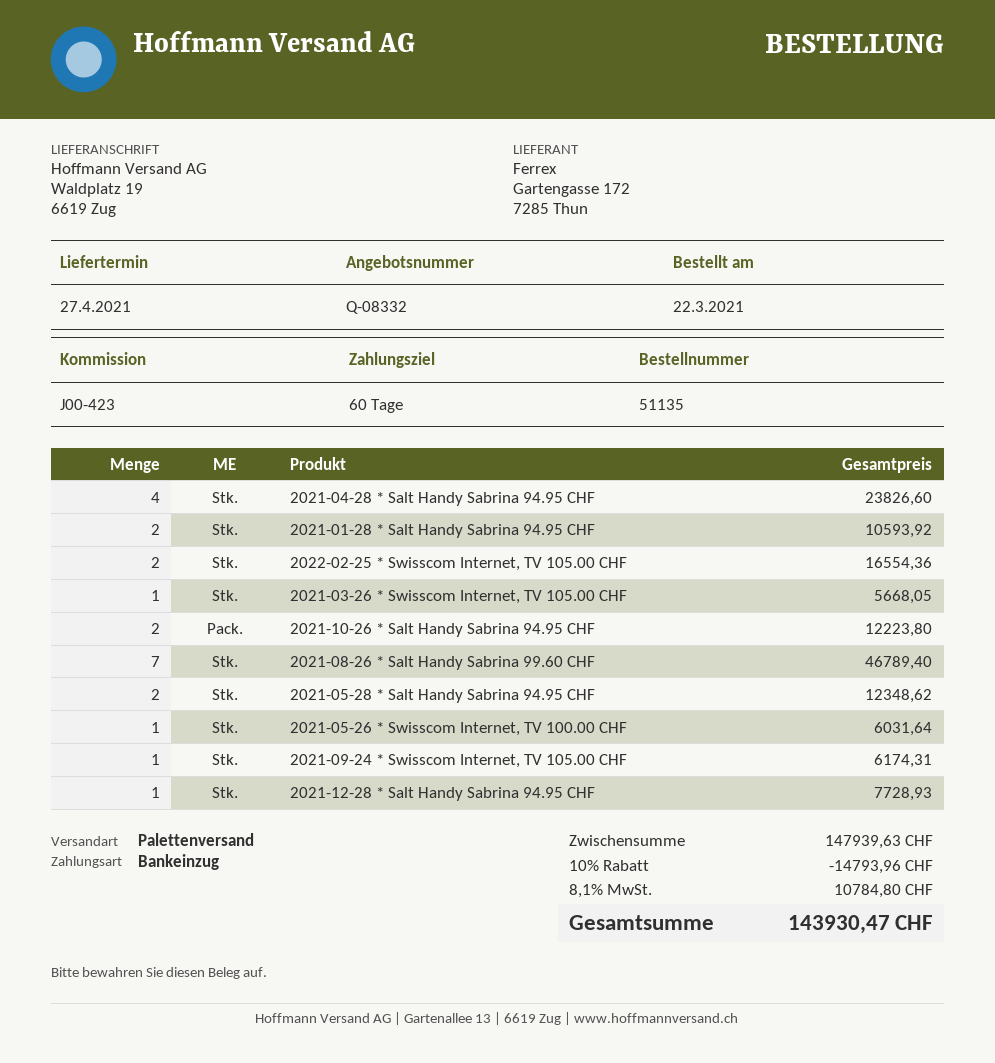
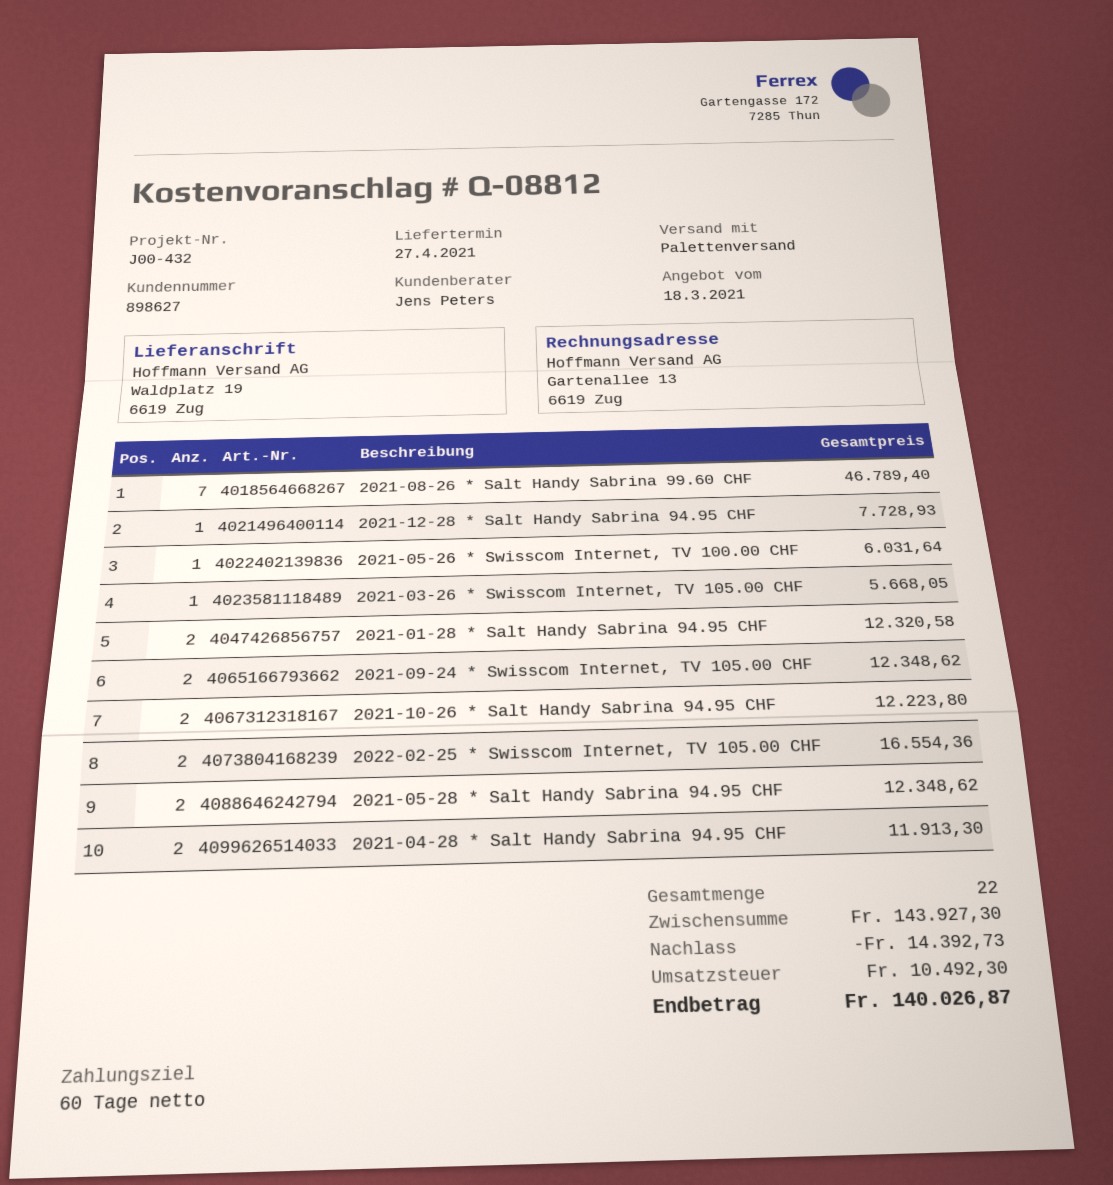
quote number: Q-08332 -> Q-08812
reference: J00-423 -> J00-432
2021-04-28 * Salt Handy Sabrina 94.95 CHF: 4 for 23826.60 -> 2 for 11913.30
2021-01-28 * Salt Handy Sabrina 94.95 CHF: 2 for 10593.92 -> 2 for 12320.58
2021-09-24 * Swisscom Internet, TV 105.00 CHF: 1 for 6174.31 -> 2 for 12348.62
subtotal: 147939.63 -> 143927.30
discount: 14793.96 -> 14392.73
tax: 10784.80 -> 10492.30
total: 143930.47 -> 140026.87

